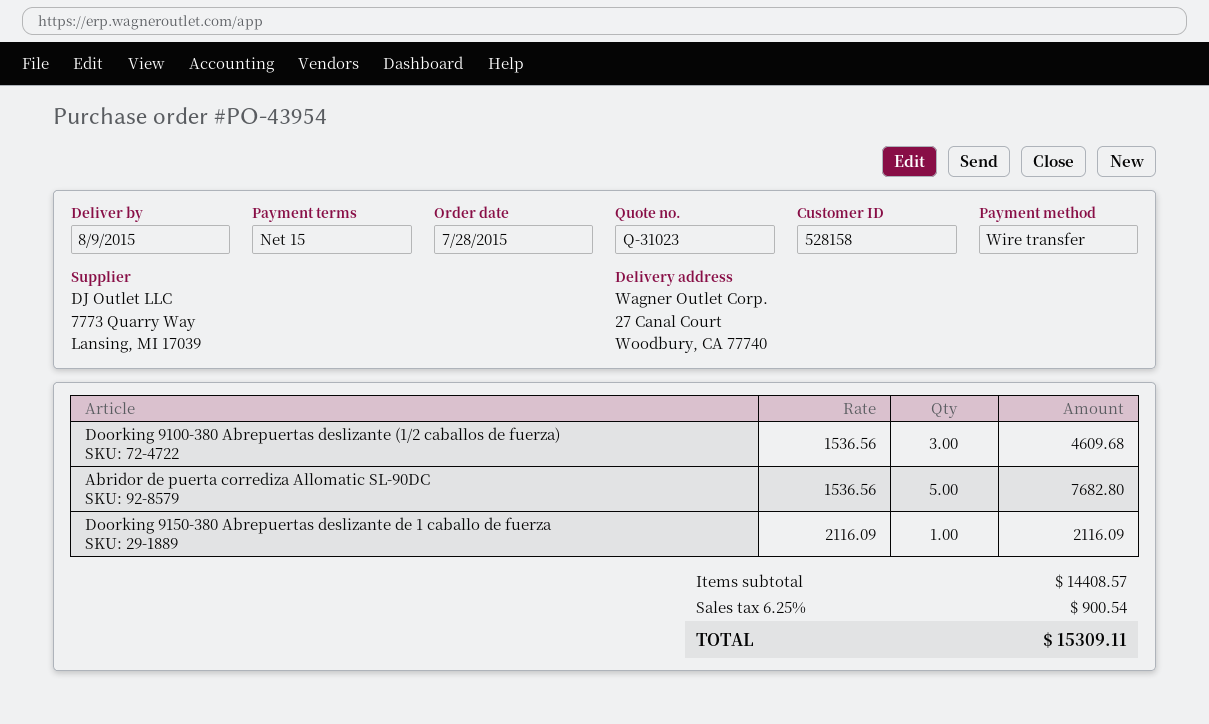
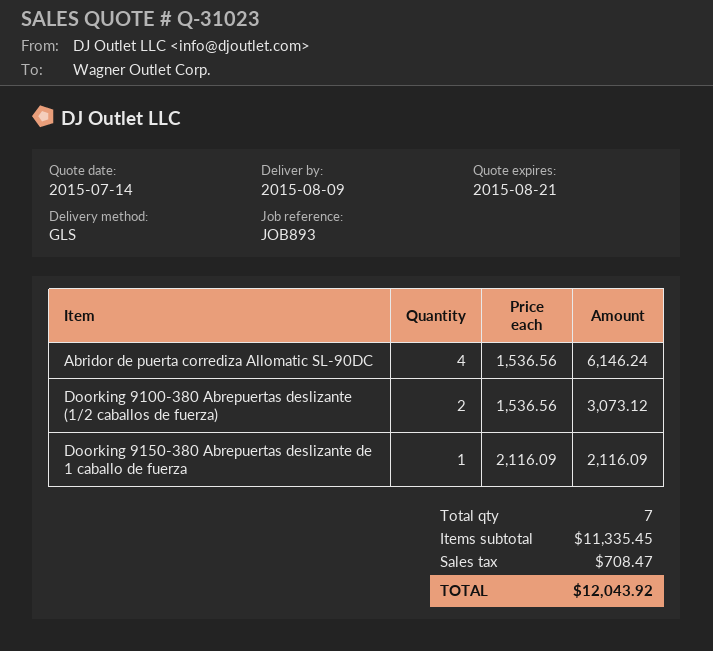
Doorking 9100-380 Abrepuertas deslizante (1/2 caballos de fuerza): 3 x 1536.56 = 4609.68 -> 2 x 1536.56 = 3073.12
Abridor de puerta corrediza Allomatic SL-90DC: 5 x 1536.56 = 7682.80 -> 4 x 1536.56 = 6146.24
subtotal: 14408.57 -> 11335.45
tax: 900.54 -> 708.47
total: 15309.11 -> 12043.92

